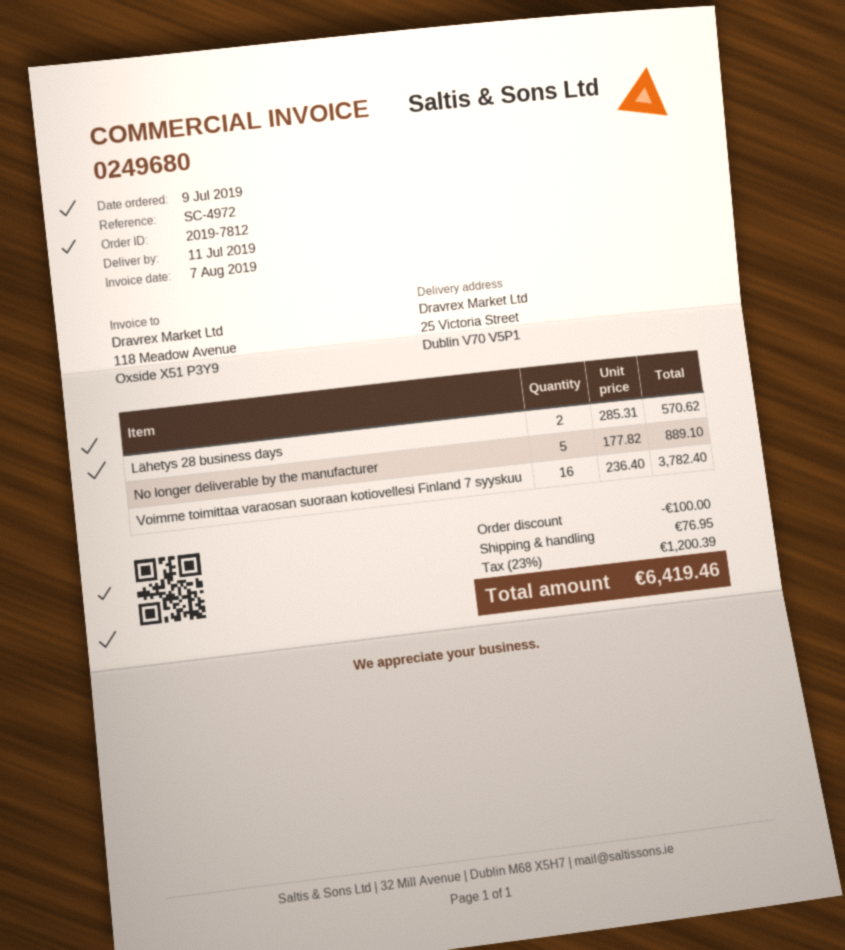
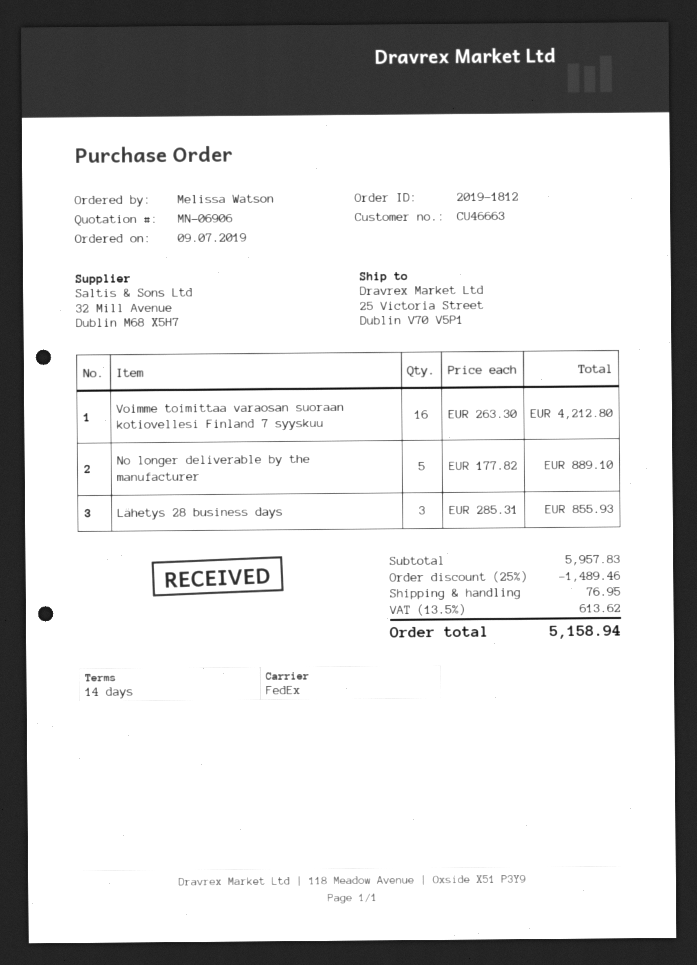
order number: 2019-7812 -> 2019-1812
Lähetys 28 business days: 2 x 285.31 = 570.62 -> 3 x 285.31 = 855.93
Voimme toimittaa varaosan suoraan kotiovellesi Finland 7 syyskuu: 16 x 236.40 = 3782.40 -> 16 x 263.30 = 4212.80
discount: 100.00 -> 1489.46
tax: 23% = 1200.39 -> 13.5% = 613.62
total: 6419.46 -> 5158.94

